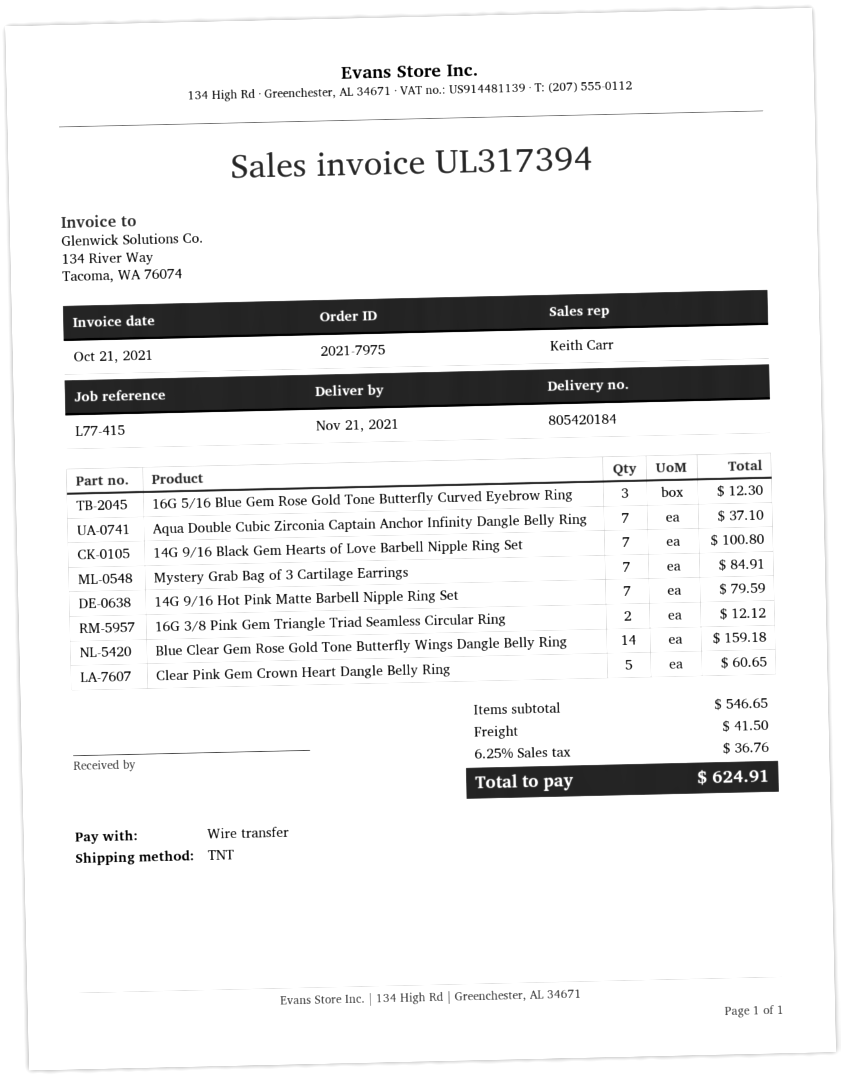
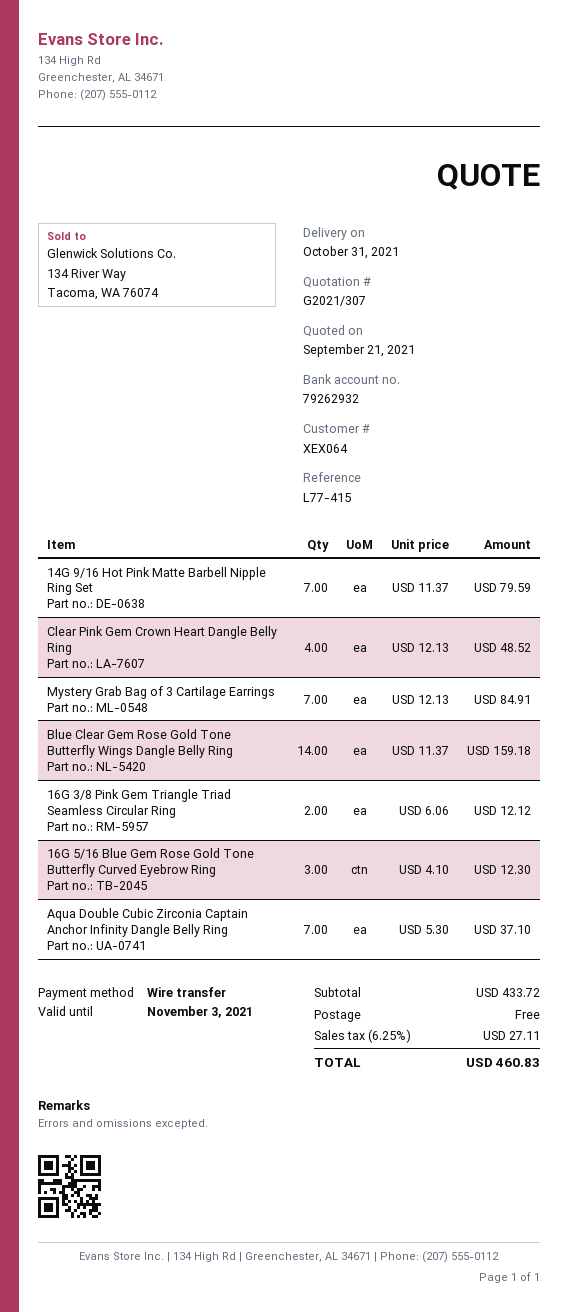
delivery date: 2021-11-21 -> 2021-10-31
14G 9/16 Black Gem Hearts of Love Barbell Nipple Ring Set: 7 for 100.80 -> none
Clear Pink Gem Crown Heart Dangle Belly Ring: 5 for 60.65 -> 4 for 48.52
subtotal: 546.65 -> 433.72
shipping: 41.50 -> 0.00
tax: 6.25% = 36.76 -> 6.25% = 27.11
total: 624.91 -> 460.83

